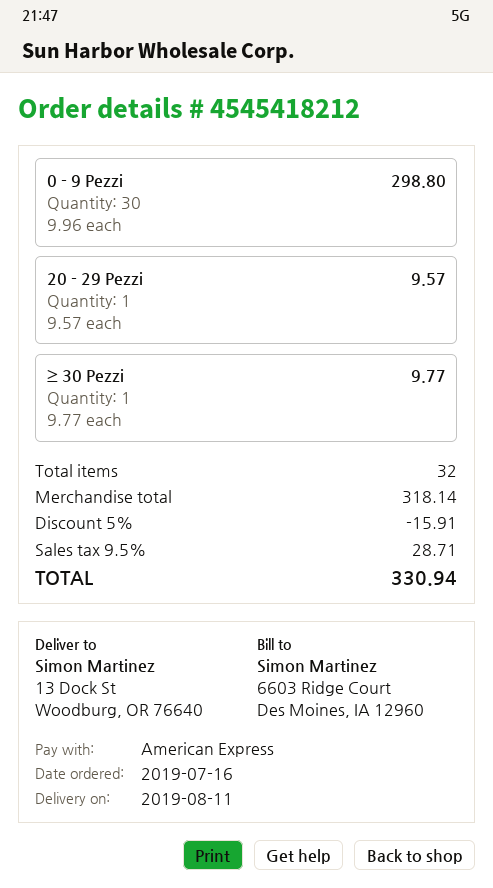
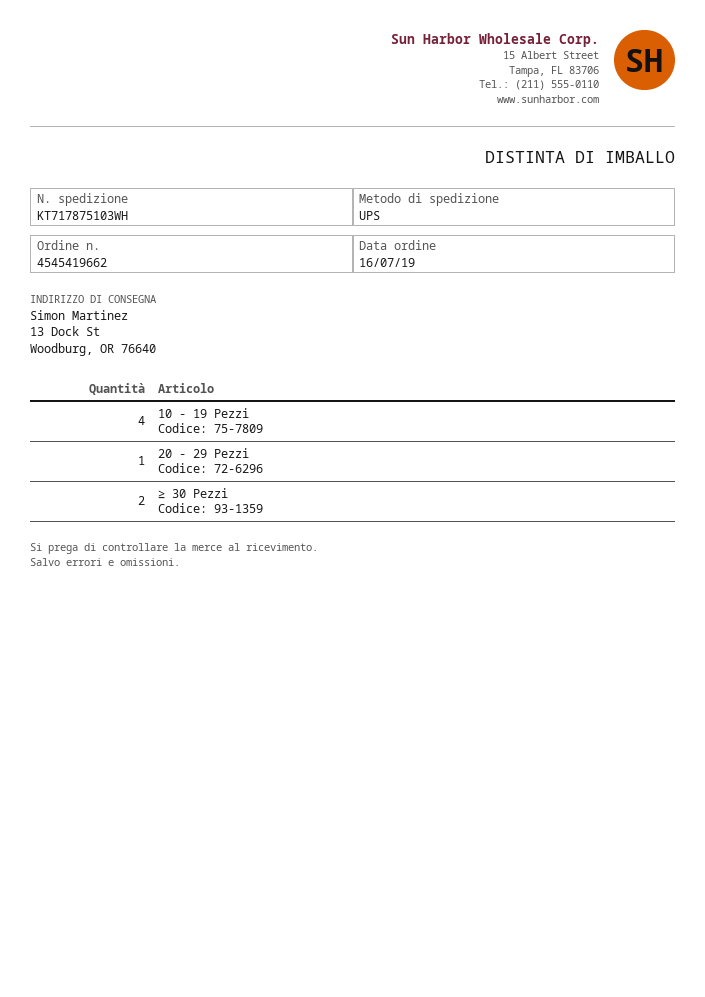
order number: 4545418212 -> 4545419662
0 - 9 Pezzi: 30 -> none
≥ 30 Pezzi: 1 -> 2
10 - 19 Pezzi: none -> 4

